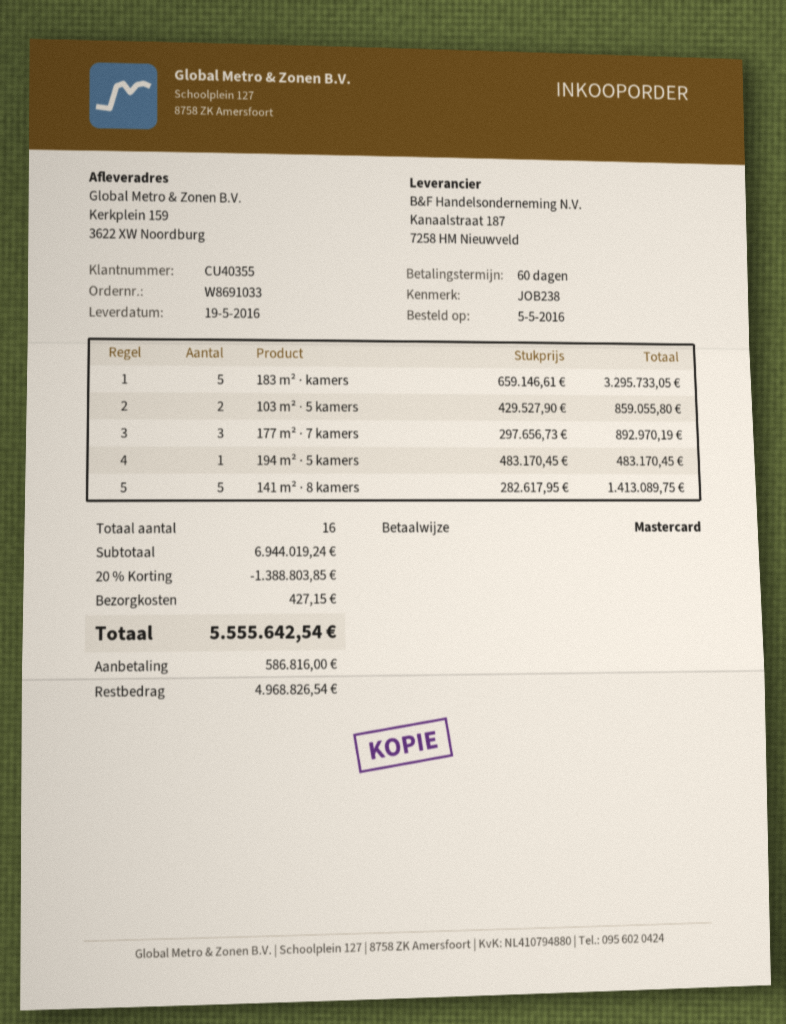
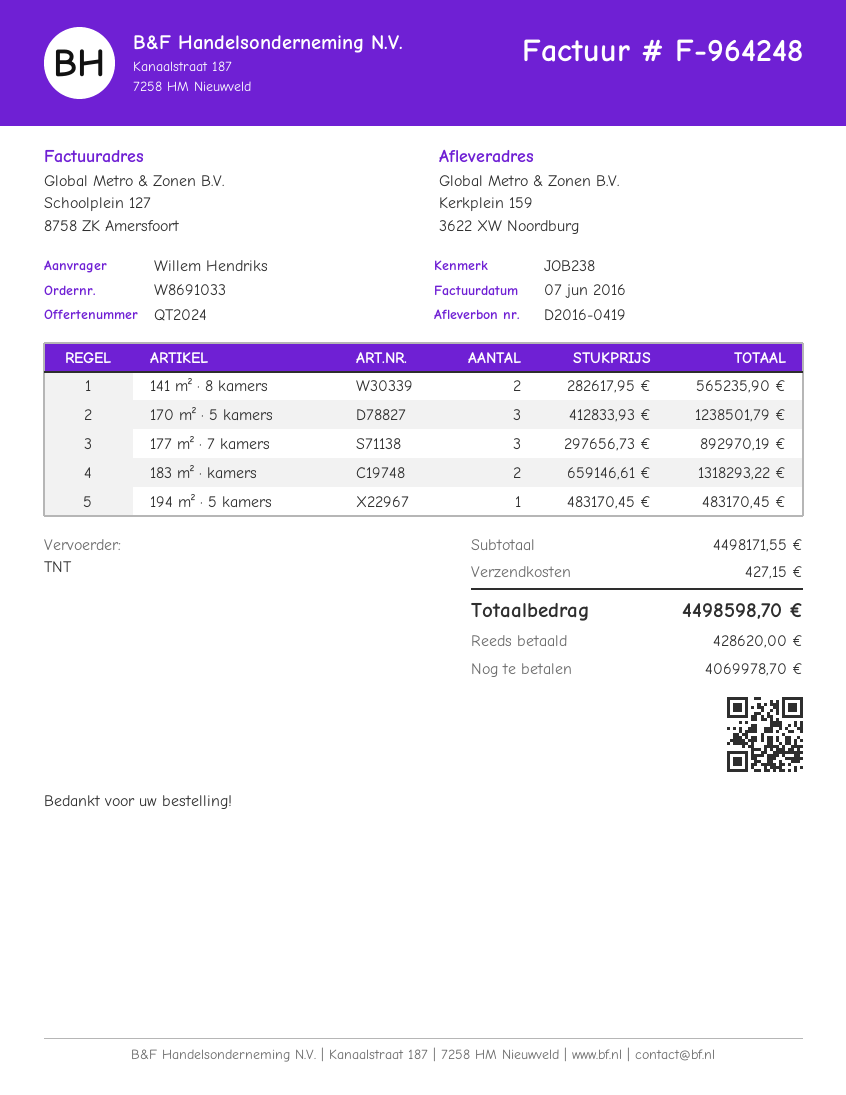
183 m² · kamers: 5 x 659146.61 = 3295733.05 -> 2 x 659146.61 = 1318293.22
103 m² · 5 kamers: 2 x 429527.90 = 859055.80 -> none
141 m² · 8 kamers: 5 x 282617.95 = 1413089.75 -> 2 x 282617.95 = 565235.90
170 m² · 5 kamers: none -> 3 x 412833.93 = 1238501.79
subtotal: 6944019.24 -> 4498171.55
discount: 20% = 1388803.85 -> none
total: 5555642.54 -> 4498598.70
deposit: 586816.00 -> 428620.00
balance: 4968826.54 -> 4069978.70

